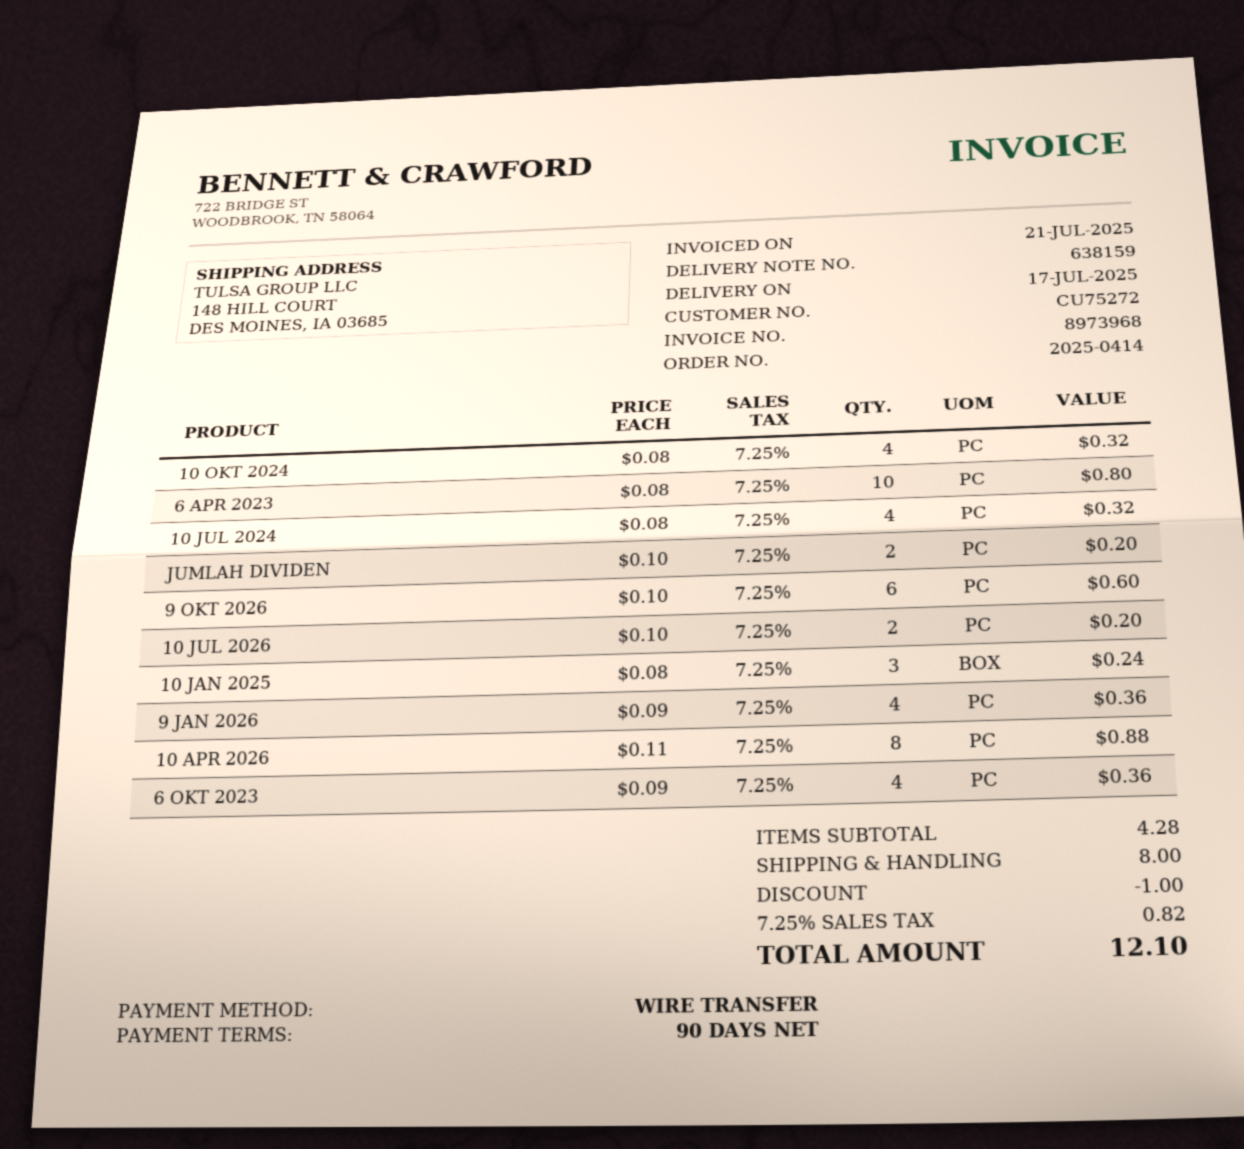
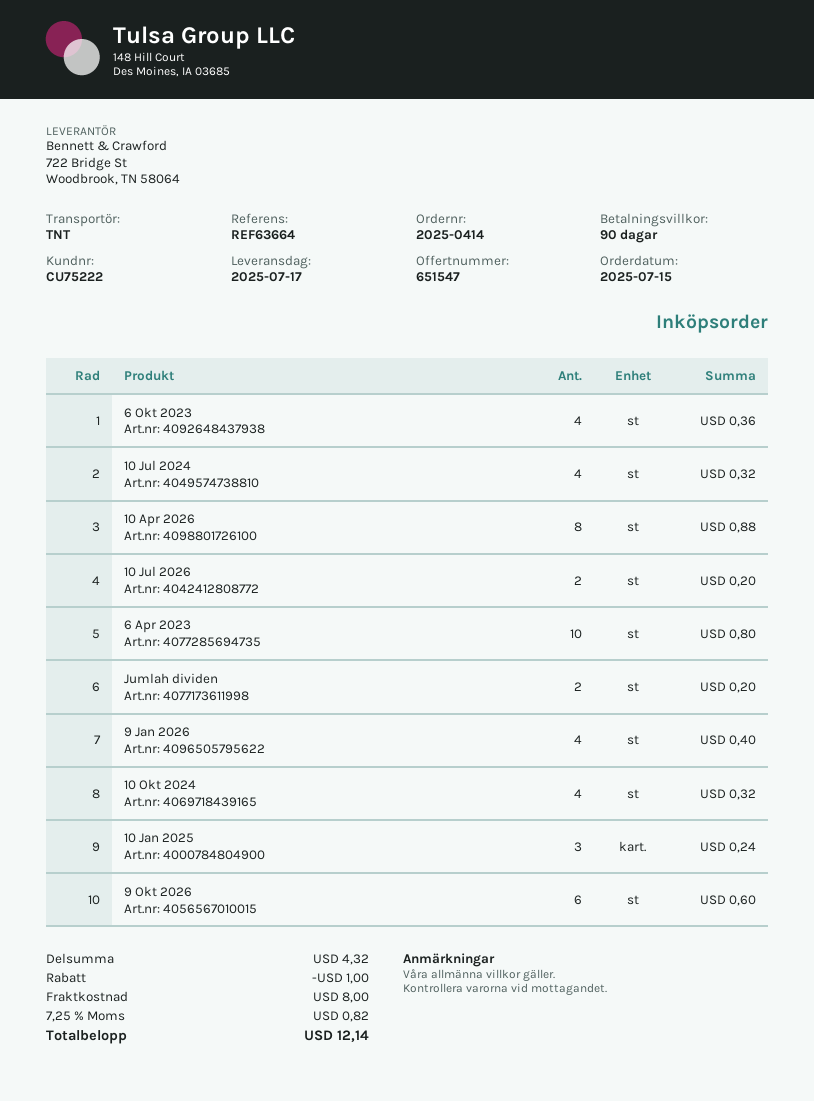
customer number: CU75272 -> CU75222
9 JAN 2026: 4 for 0.36 -> 4 for 0.40
subtotal: 4.28 -> 4.32
total: 12.10 -> 12.14

